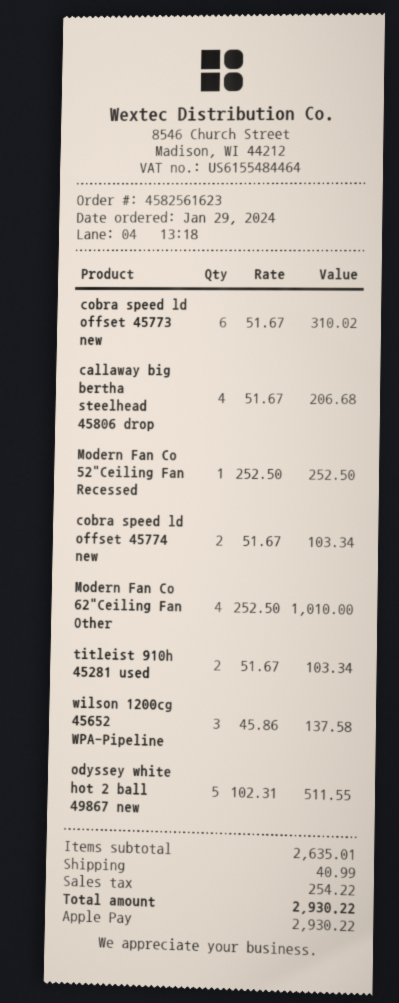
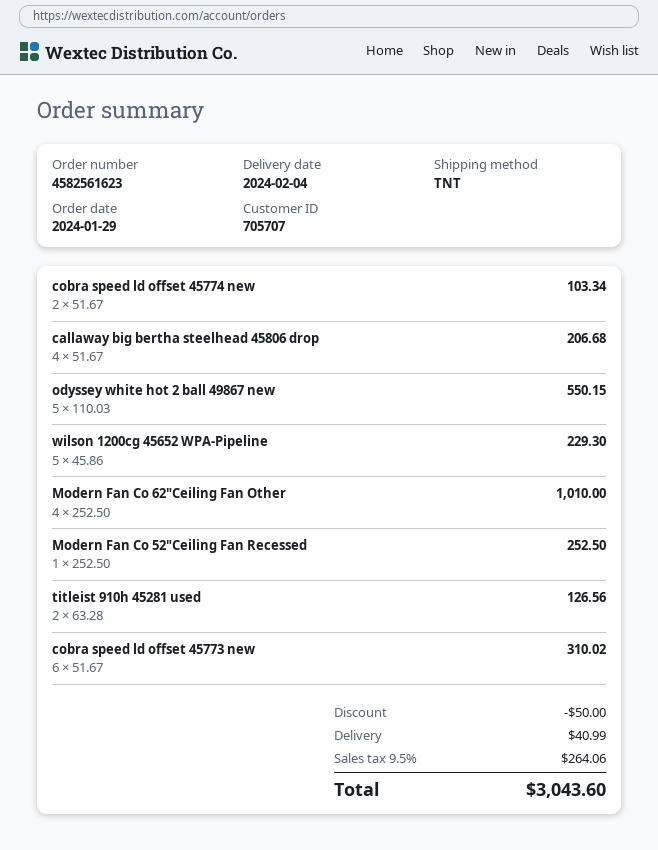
titleist 910h 45281 used: 2 x 51.67 = 103.34 -> 2 x 63.28 = 126.56
wilson 1200cg 45652 WPA-Pipeline: 3 x 45.86 = 137.58 -> 5 x 45.86 = 229.30
odyssey white hot 2 ball 49867 new: 5 x 102.31 = 511.55 -> 5 x 110.03 = 550.15
discount: none -> 50.00
tax: 254.22 -> 264.06
total: 2930.22 -> 3043.60

